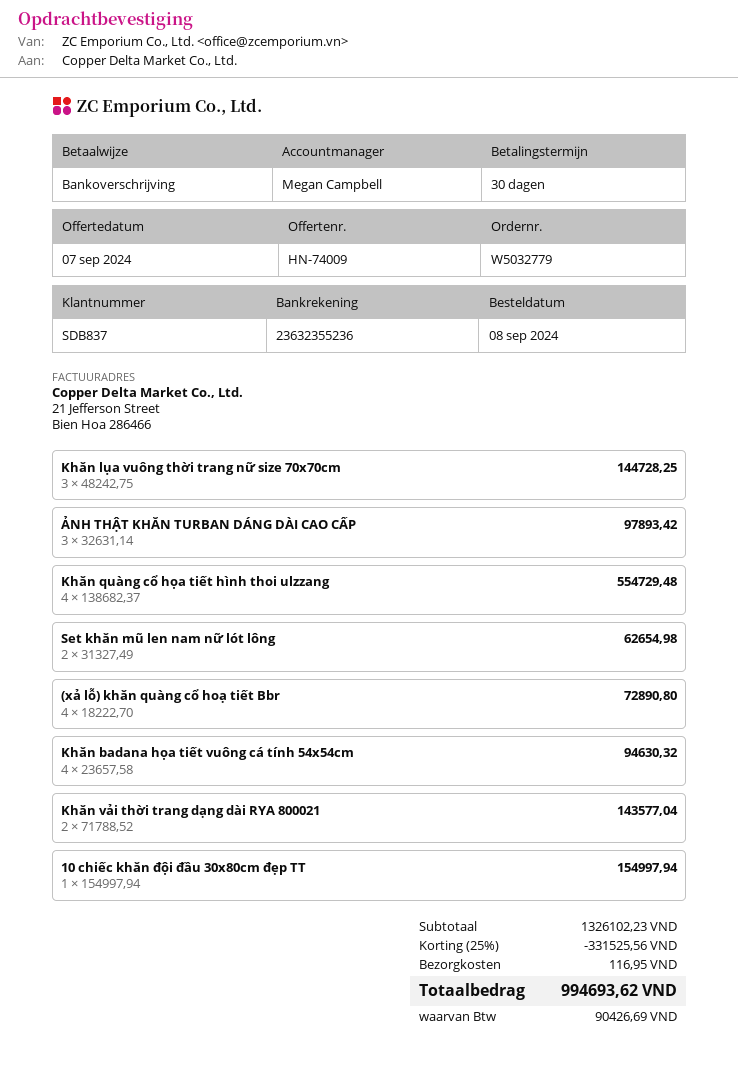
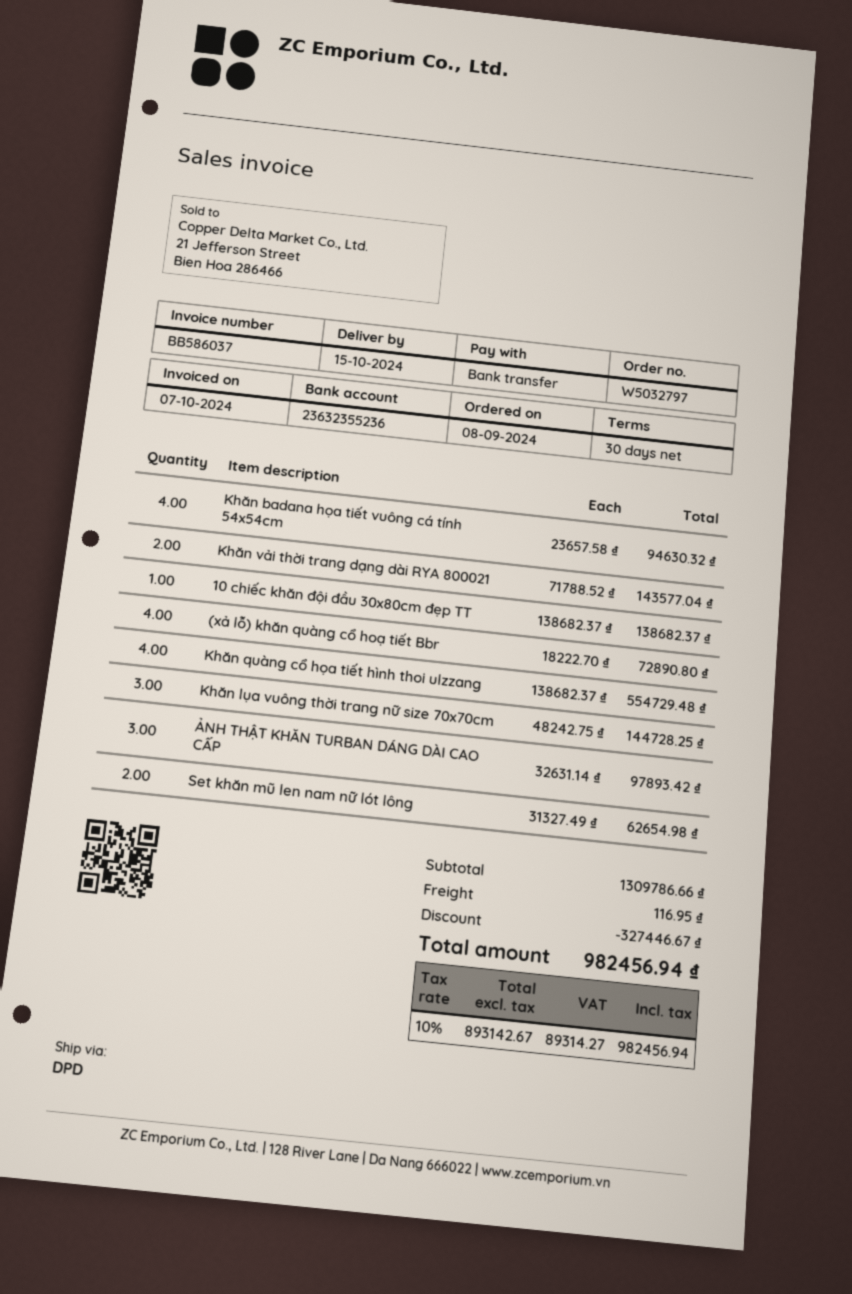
order number: W5032779 -> W5032797
10 chiếc khăn đội đầu 30x80cm đẹp TT: 1 x 154997.94 = 154997.94 -> 1 x 138682.37 = 138682.37
subtotal: 1326102.23 -> 1309786.66
discount: 331525.56 -> 327446.67
tax: 90426.69 -> 89314.27
total: 994693.62 -> 982456.94

